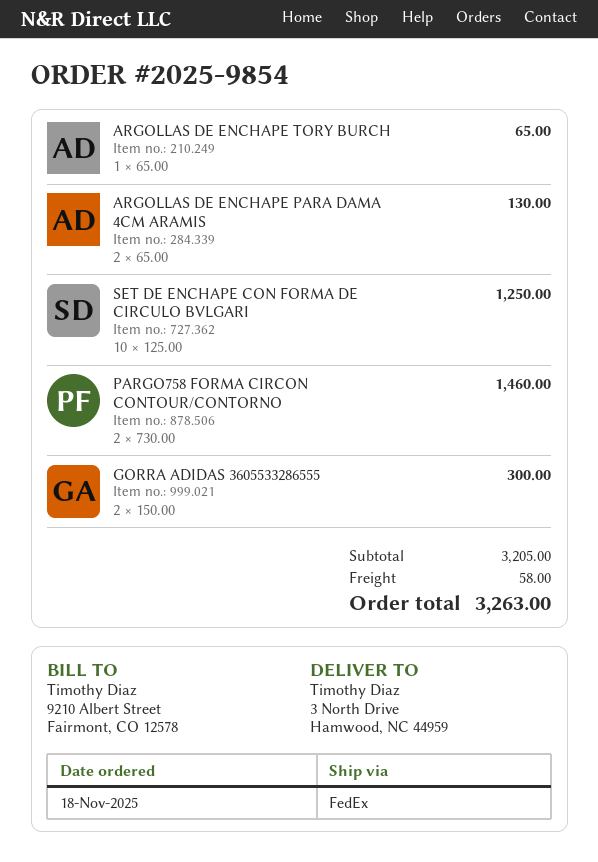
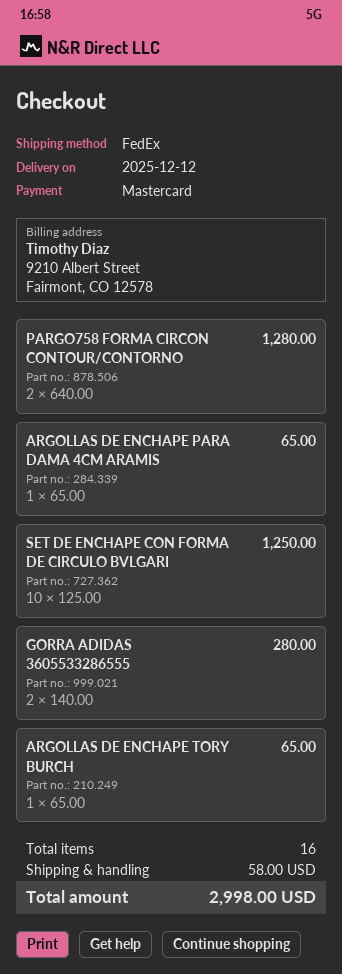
ARGOLLAS DE ENCHAPE PARA DAMA 4CM ARAMIS: 2 x 65.00 = 130.00 -> 1 x 65.00 = 65.00
PARGO758 FORMA CIRCON CONTOUR/CONTORNO: 2 x 730.00 = 1460.00 -> 2 x 640.00 = 1280.00
GORRA ADIDAS 3605533286555: 2 x 150.00 = 300.00 -> 2 x 140.00 = 280.00
total: 3263.00 -> 2998.00

